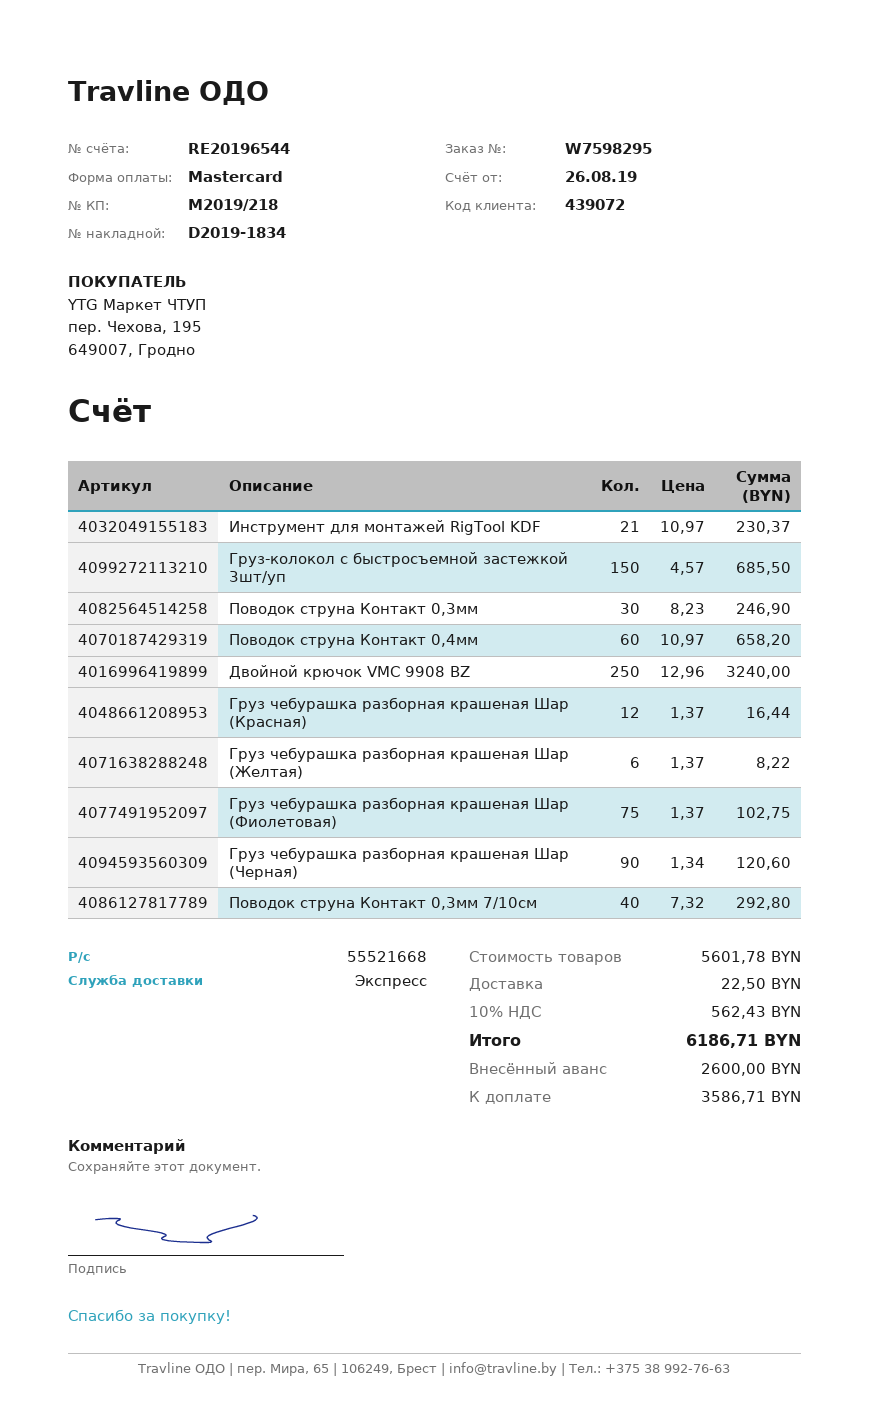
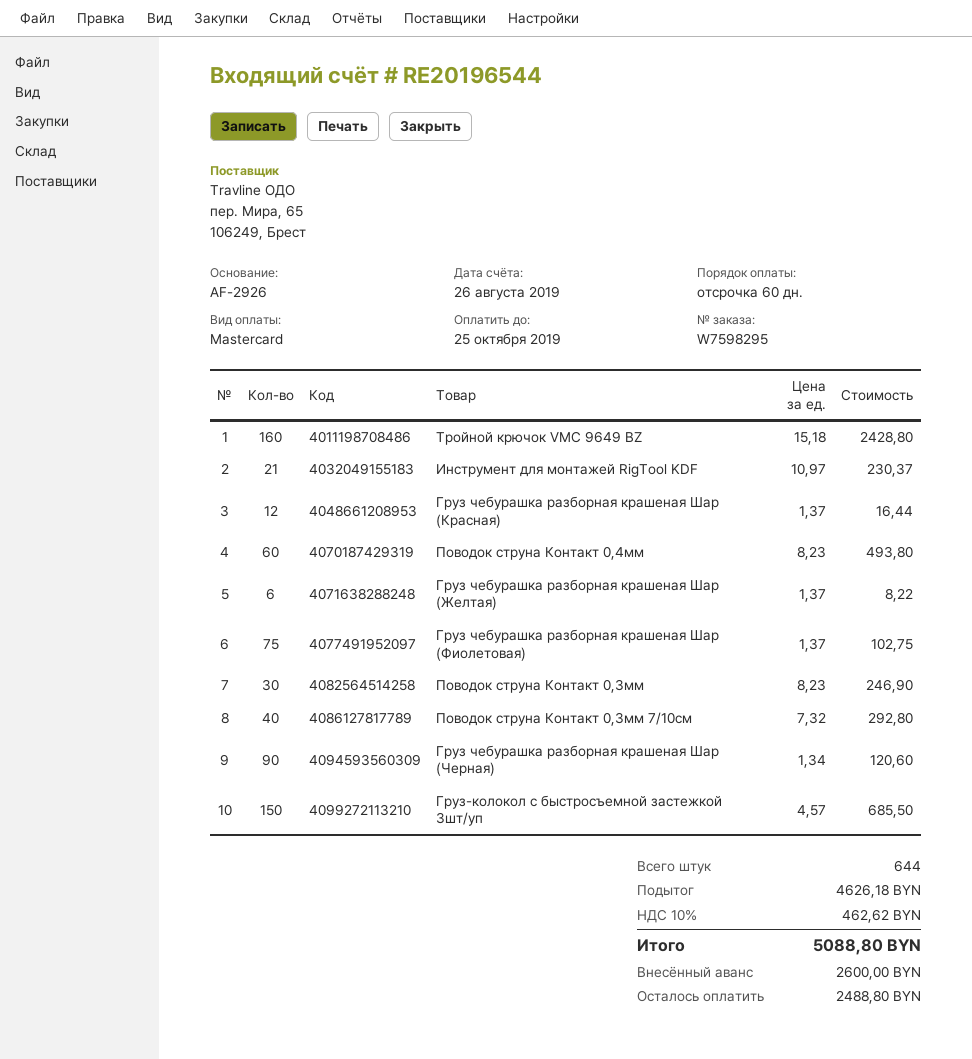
Поводок струна Контакт 0,4мм: 60 x 10.97 = 658.20 -> 60 x 8.23 = 493.80
Двойной крючок VMC 9908 BZ: 250 x 12.96 = 3240.00 -> none
Тройной крючок VMC 9649 BZ: none -> 160 x 15.18 = 2428.80
subtotal: 5601.78 -> 4626.18
shipping: 22.50 -> none
tax: 10% = 562.43 -> 10% = 462.62
total: 6186.71 -> 5088.80
balance: 3586.71 -> 2488.80

